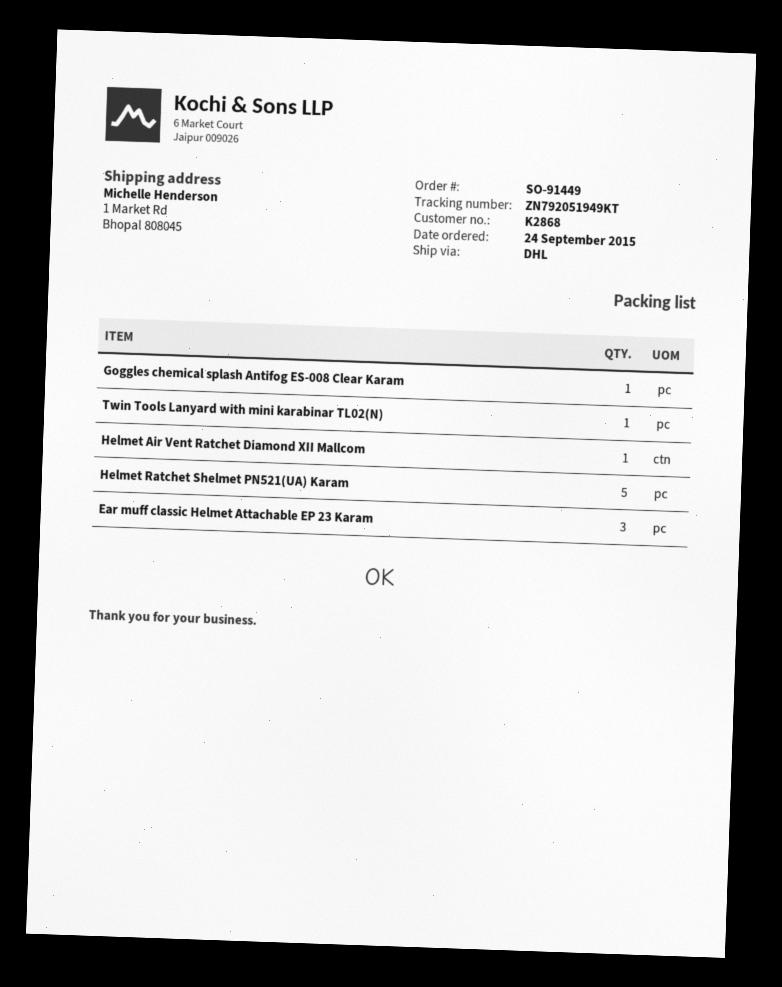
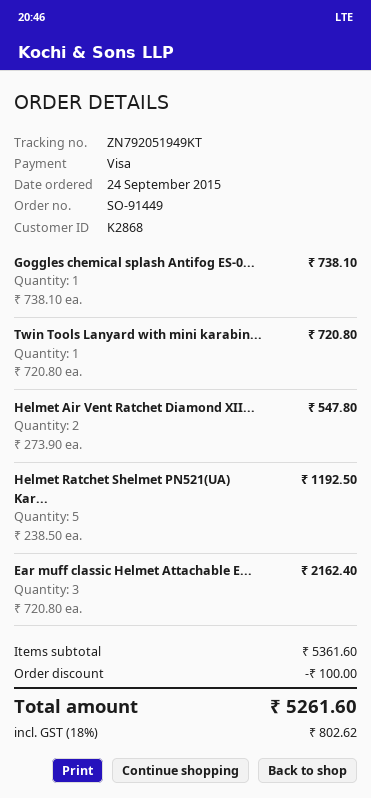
Helmet Air Vent Ratchet Diamond XII Mallcom: 1 -> 2

